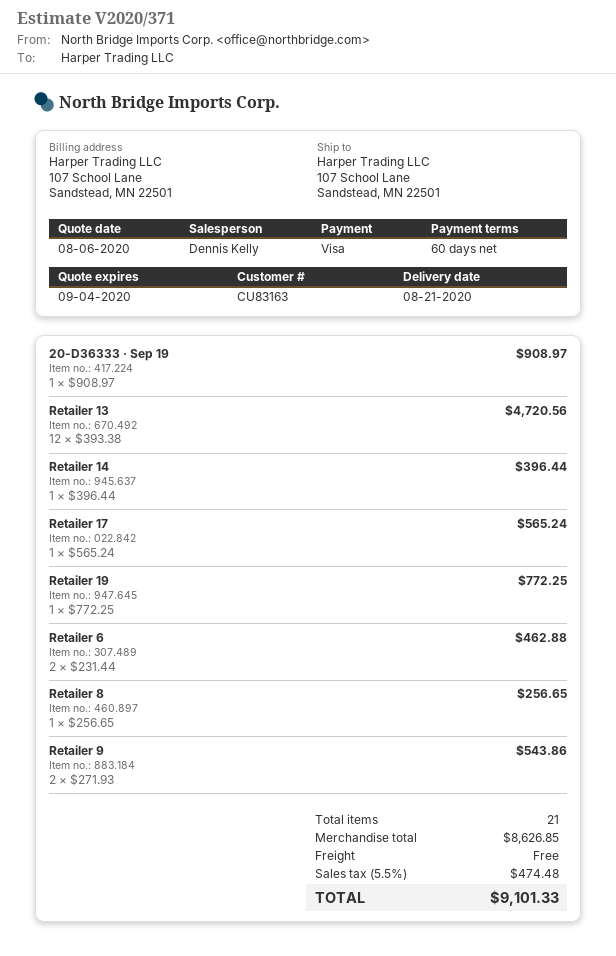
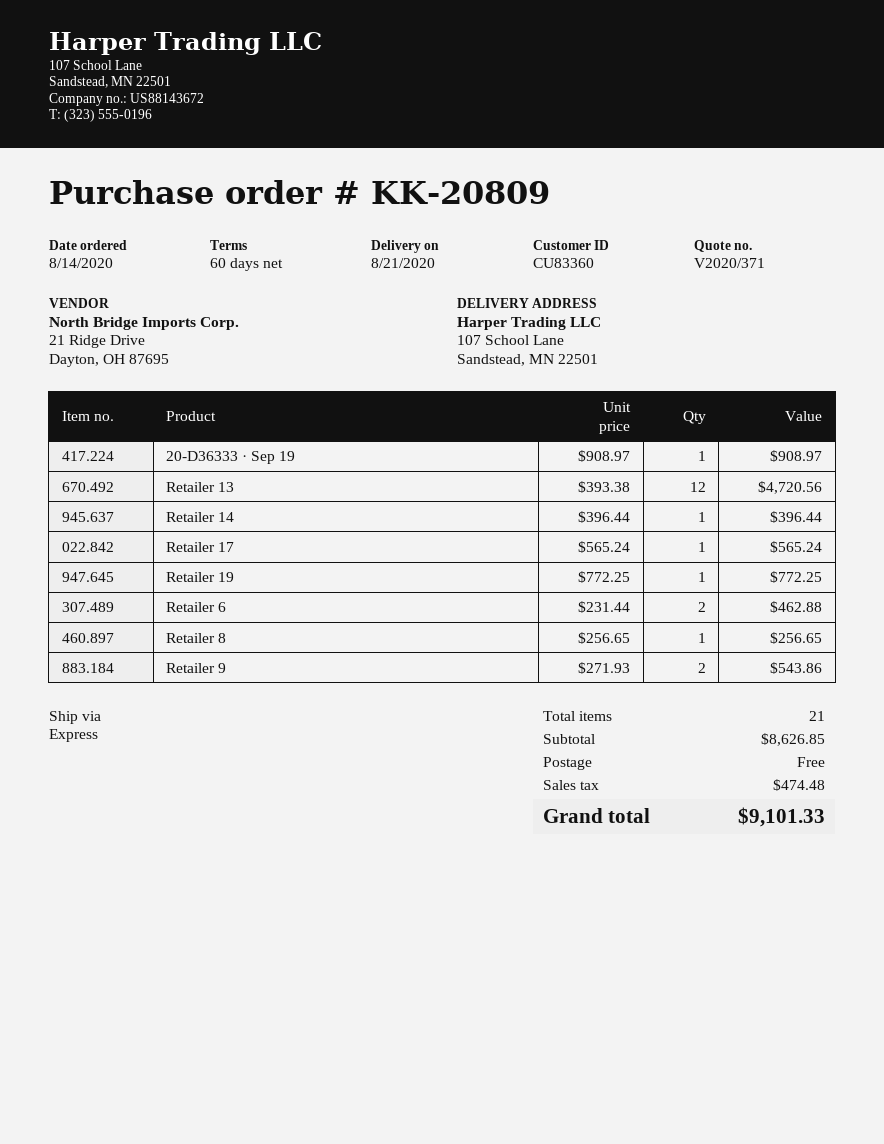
customer number: CU83163 -> CU83360

